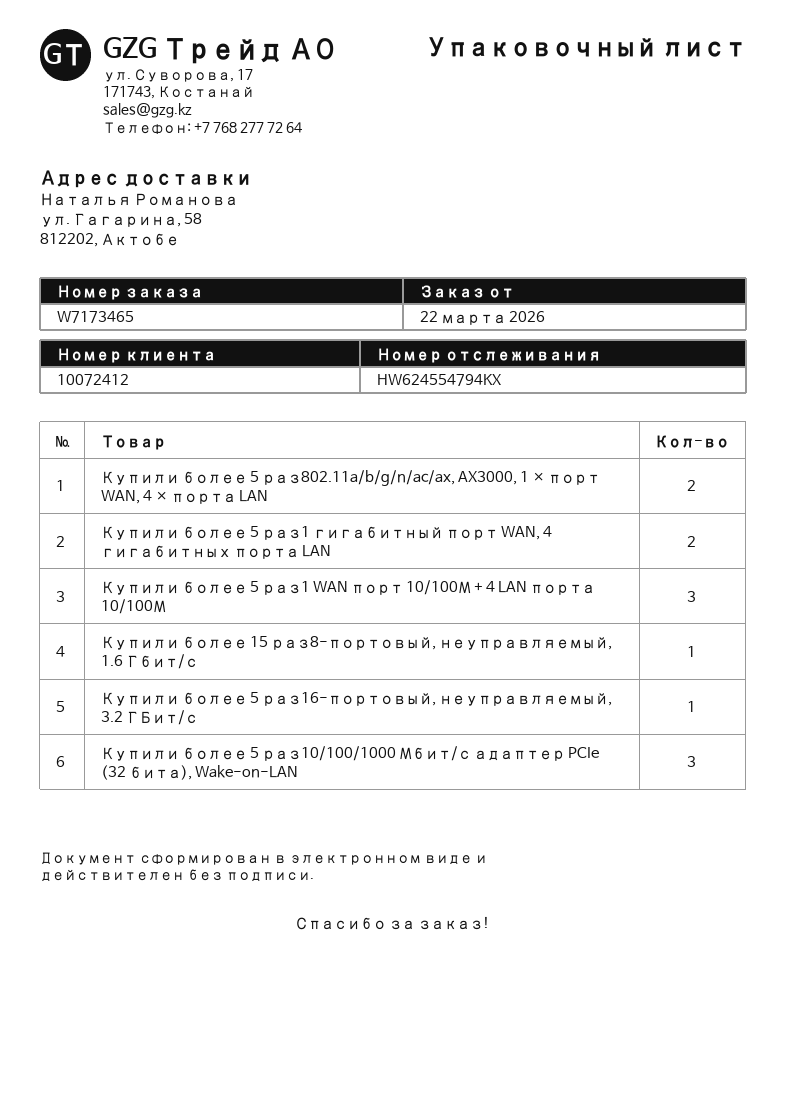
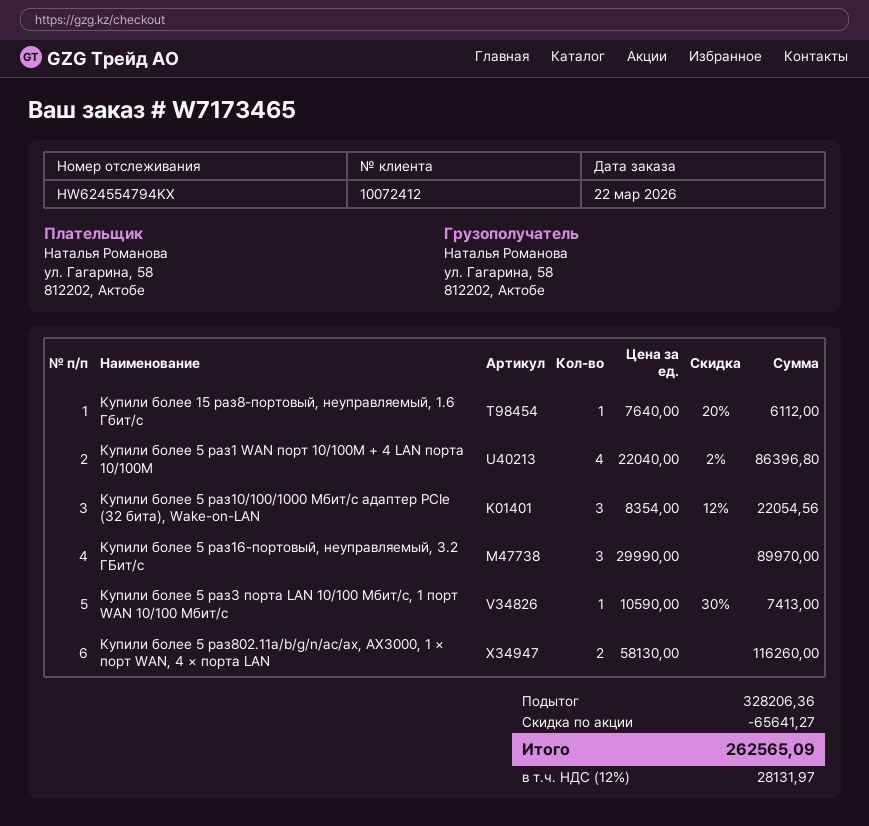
Купили более 5 раз1 гигабитный порт WAN, 4 гигабитных порта LAN: 2 -> none
Купили более 5 раз1 WAN порт 10/100М + 4 LAN порта 10/100М: 3 -> 4
Купили более 5 раз16-портовый, неуправляемый, 3.2 ГБит/с: 1 -> 3
Купили более 5 раз3 порта LAN 10/100 Мбит/с, 1 порт WAN 10/100 Мбит/с: none -> 1

